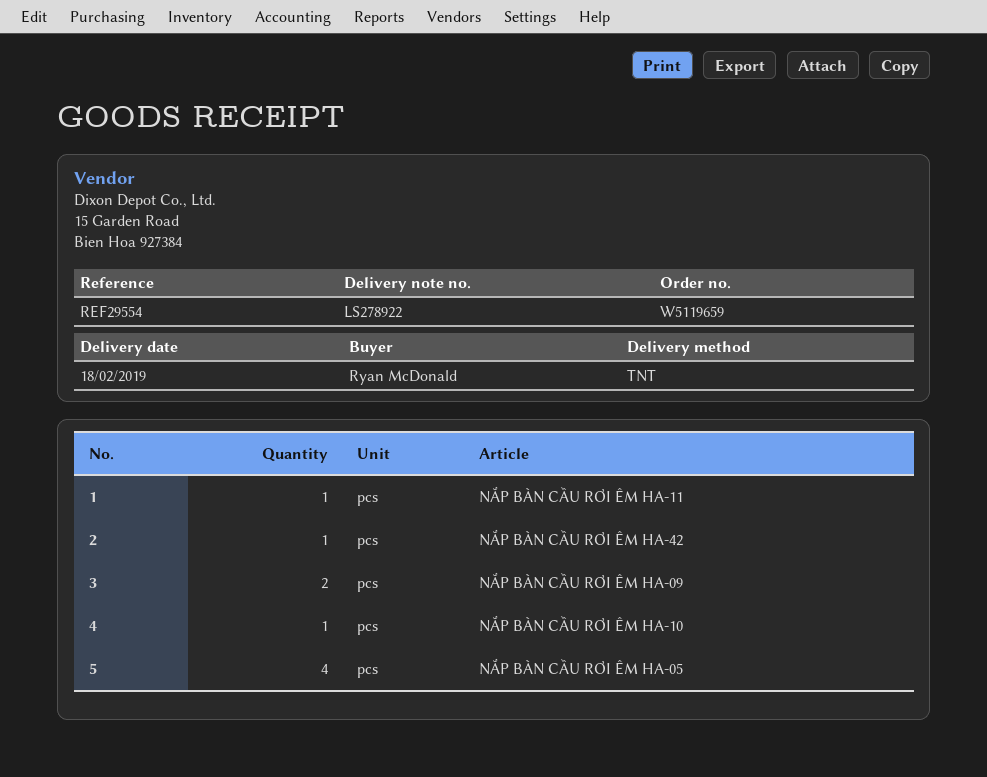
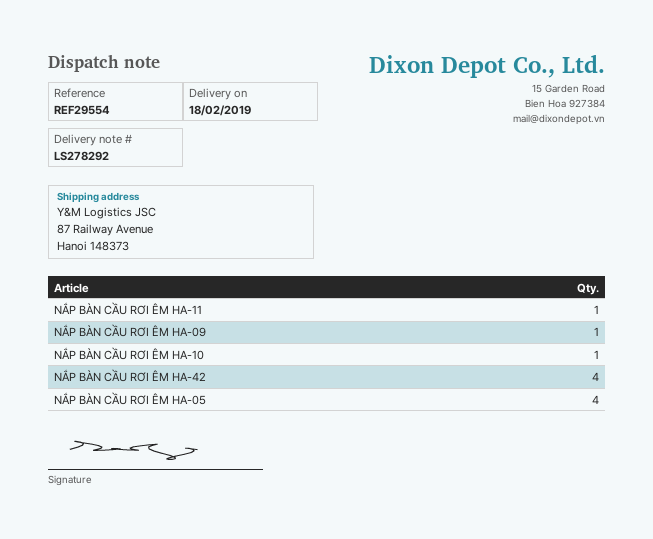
delivery note number: LS278922 -> LS278292
NẮP BÀN CẦU RƠI ÊM HA-42: 1 -> 4
NẮP BÀN CẦU RƠI ÊM HA-09: 2 -> 1

